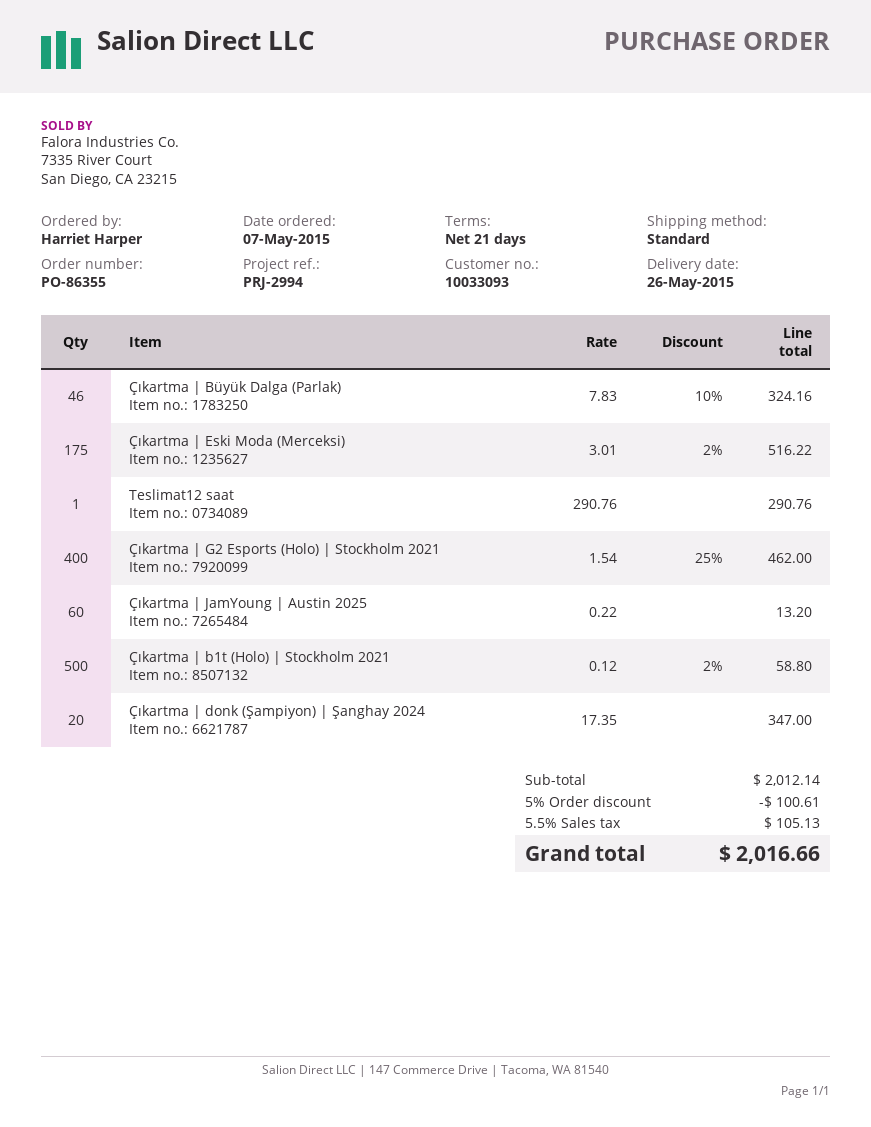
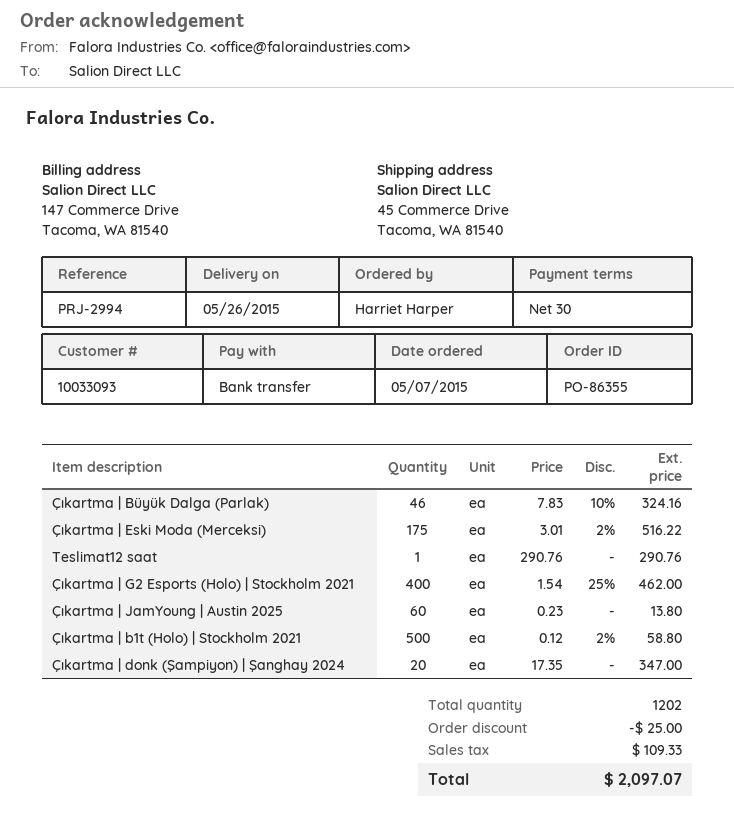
payment terms: 21 days -> 30 days
Çıkartma | JamYoung | Austin 2025: 60 x 0.22 = 13.20 -> 60 x 0.23 = 13.80
discount: 100.61 -> 25.00
tax: 105.13 -> 109.33
total: 2016.66 -> 2097.07

